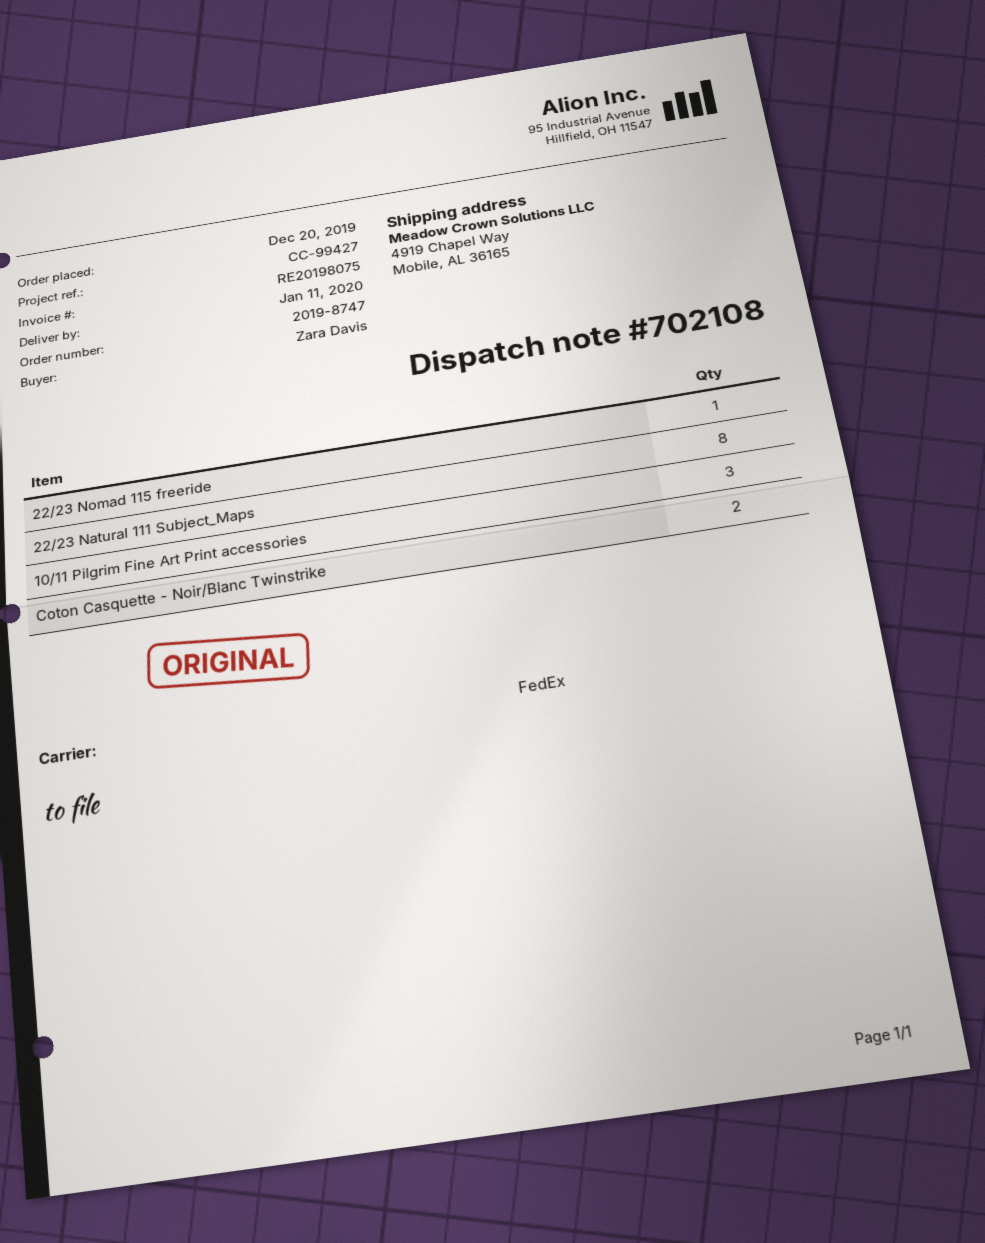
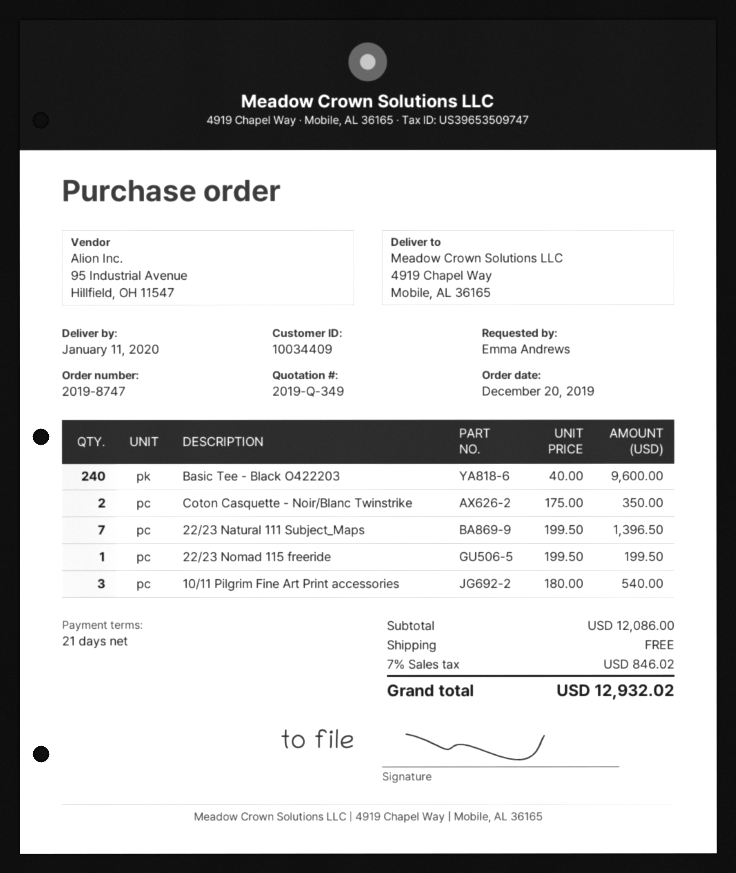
ordered by: Zara Davis -> Emma Andrews
22/23 Natural 111 Subject_Maps: 8 -> 7
Basic Tee - Black O422203: none -> 240

